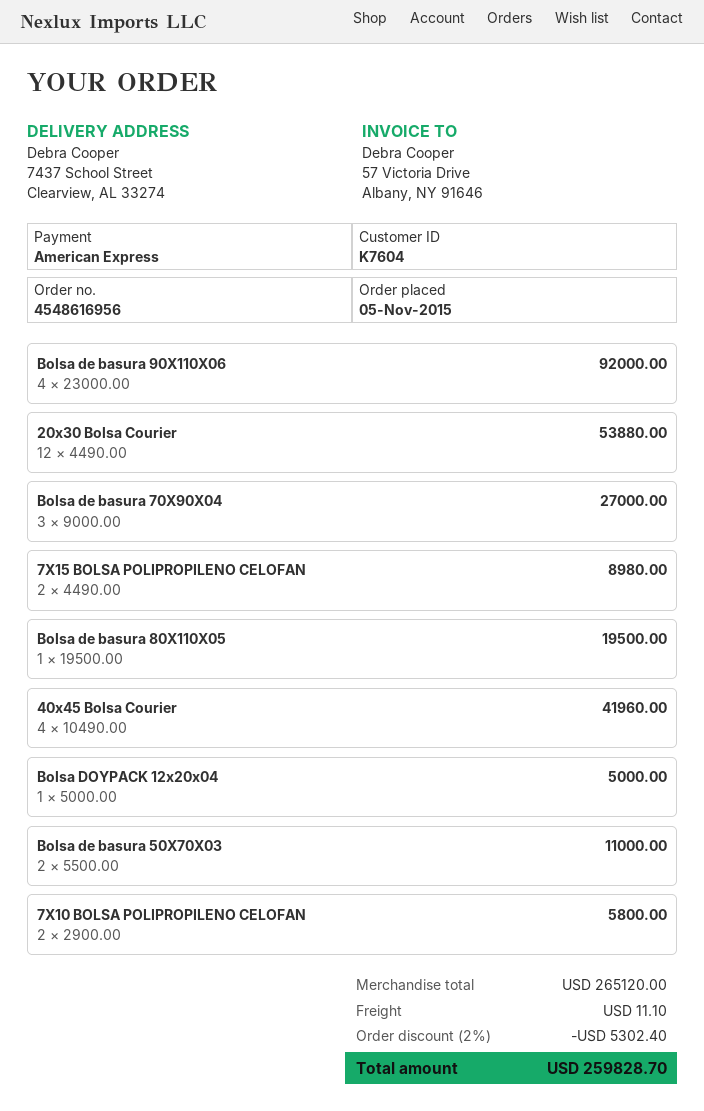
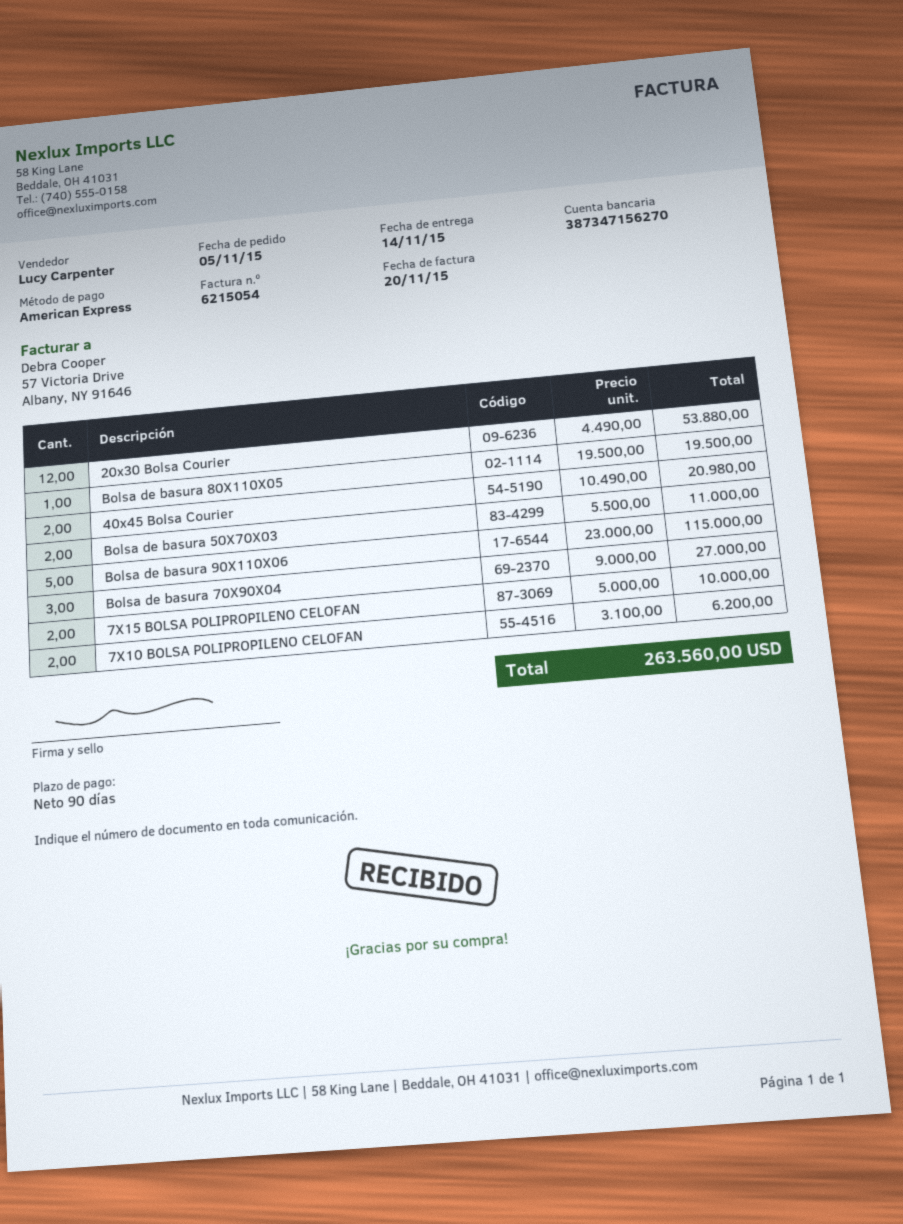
Bolsa de basura 90X110X06: 4 x 23000.00 = 92000.00 -> 5 x 23000.00 = 115000.00
7X15 BOLSA POLIPROPILENO CELOFAN: 2 x 4490.00 = 8980.00 -> 2 x 5000.00 = 10000.00
40x45 Bolsa Courier: 4 x 10490.00 = 41960.00 -> 2 x 10490.00 = 20980.00
Bolsa DOYPACK 12x20x04: 1 x 5000.00 = 5000.00 -> none
7X10 BOLSA POLIPROPILENO CELOFAN: 2 x 2900.00 = 5800.00 -> 2 x 3100.00 = 6200.00
discount: 2% = 5302.40 -> none
shipping: 11.10 -> none
total: 259828.70 -> 263560.00

